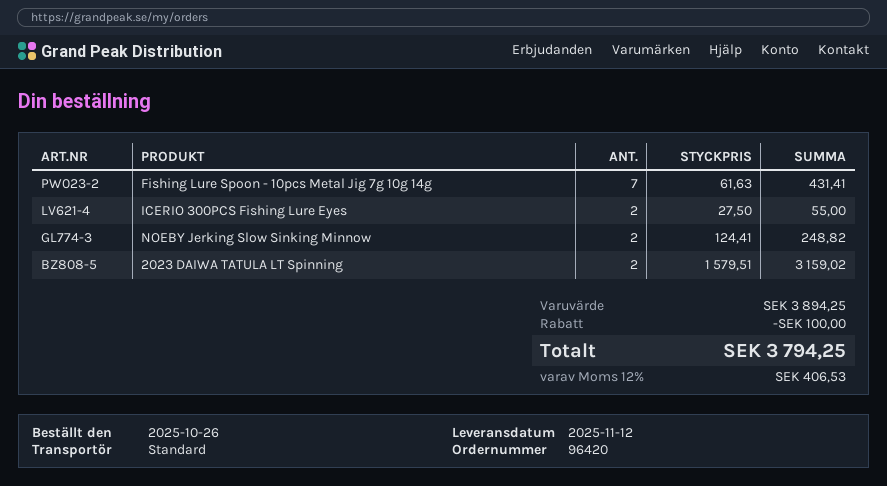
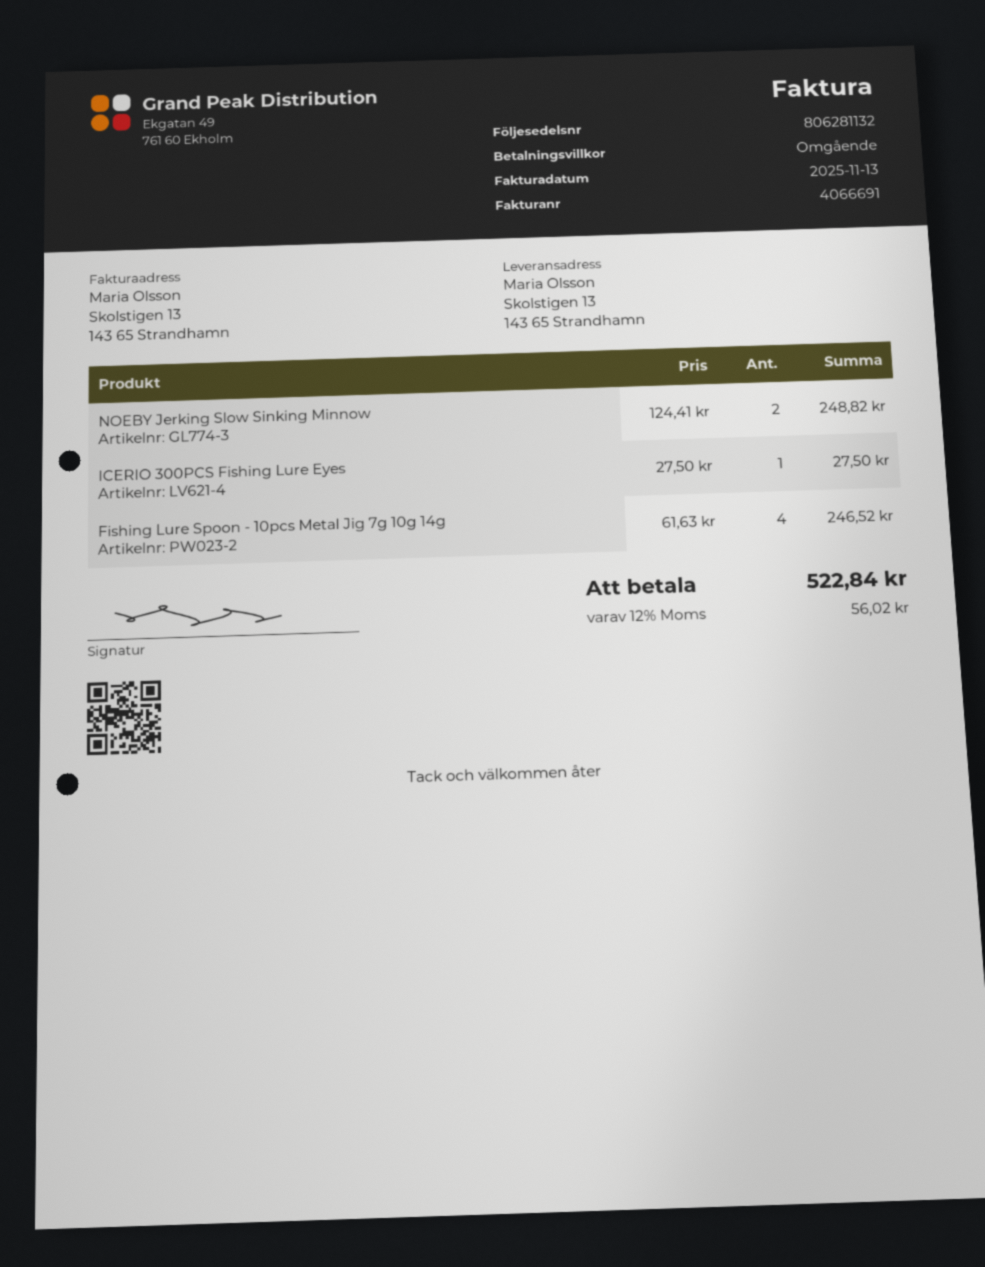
Fishing Lure Spoon - 10pcs Metal Jig 7g 10g 14g: 7 x 61.63 = 431.41 -> 4 x 61.63 = 246.52
ICERIO 300PCS Fishing Lure Eyes: 2 x 27.50 = 55.00 -> 1 x 27.50 = 27.50
2023 DAIWA TATULA LT Spinning: 2 x 1579.51 = 3159.02 -> none
discount: 100.00 -> none
tax: 12% = 406.53 -> 12% = 56.02
total: 3794.25 -> 522.84

